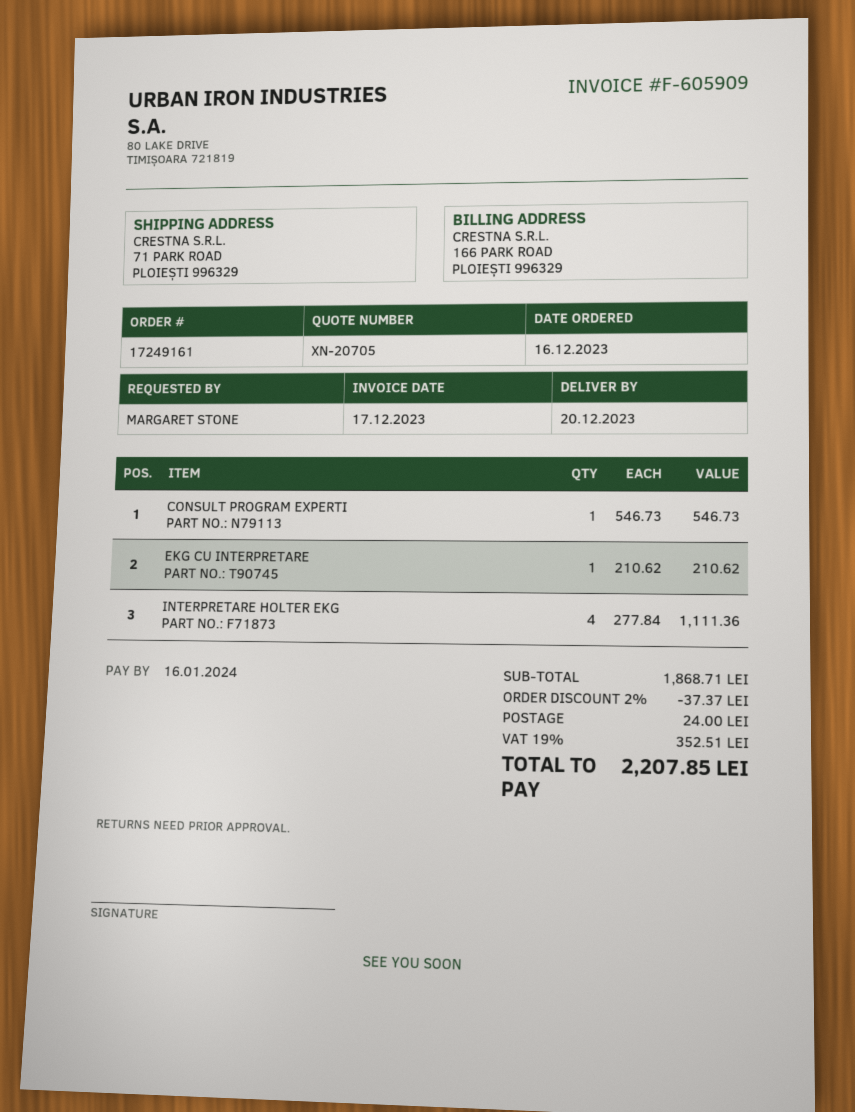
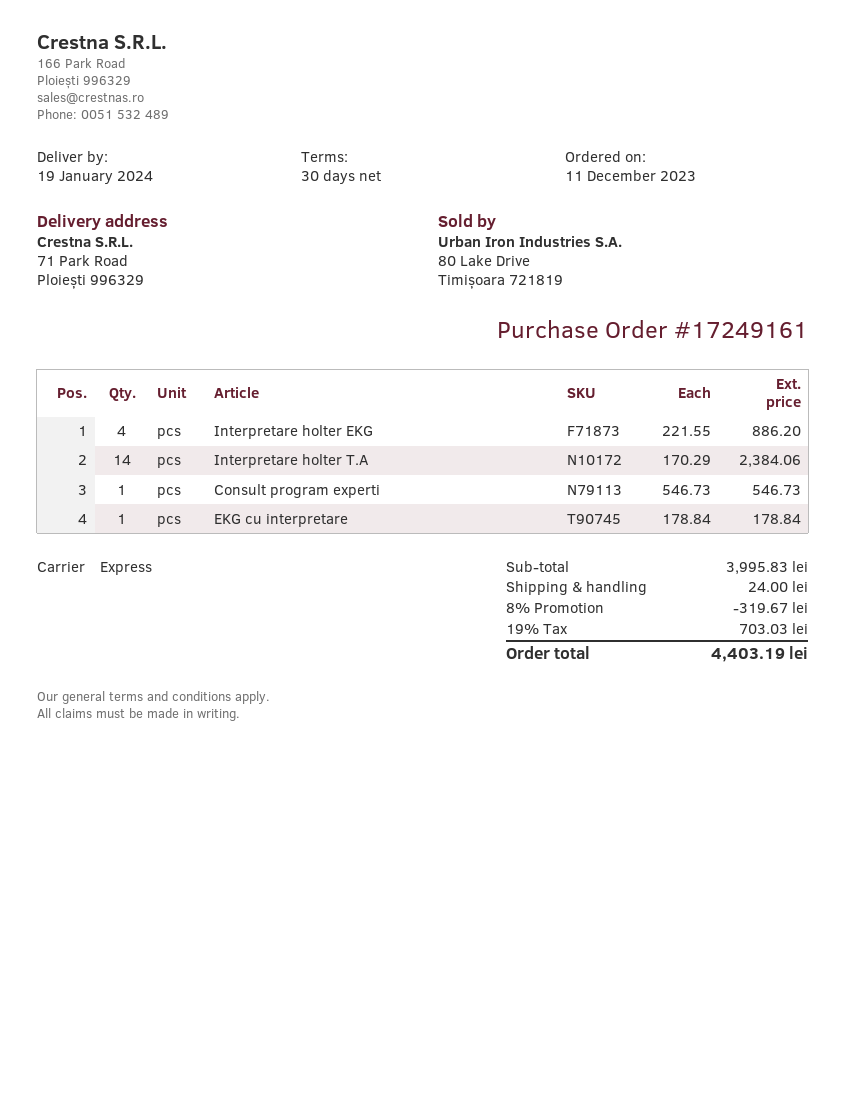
order date: 2023-12-16 -> 2023-12-11
delivery date: 2023-12-20 -> 2024-01-19
EKG CU INTERPRETARE: 1 x 210.62 = 210.62 -> 1 x 178.84 = 178.84
INTERPRETARE HOLTER EKG: 4 x 277.84 = 1111.36 -> 4 x 221.55 = 886.20
Interpretare holter T.A: none -> 14 x 170.29 = 2384.06
subtotal: 1868.71 -> 3995.83
discount: 2% = 37.37 -> 8% = 319.67
tax: 19% = 352.51 -> 19% = 703.03
total: 2207.85 -> 4403.19

